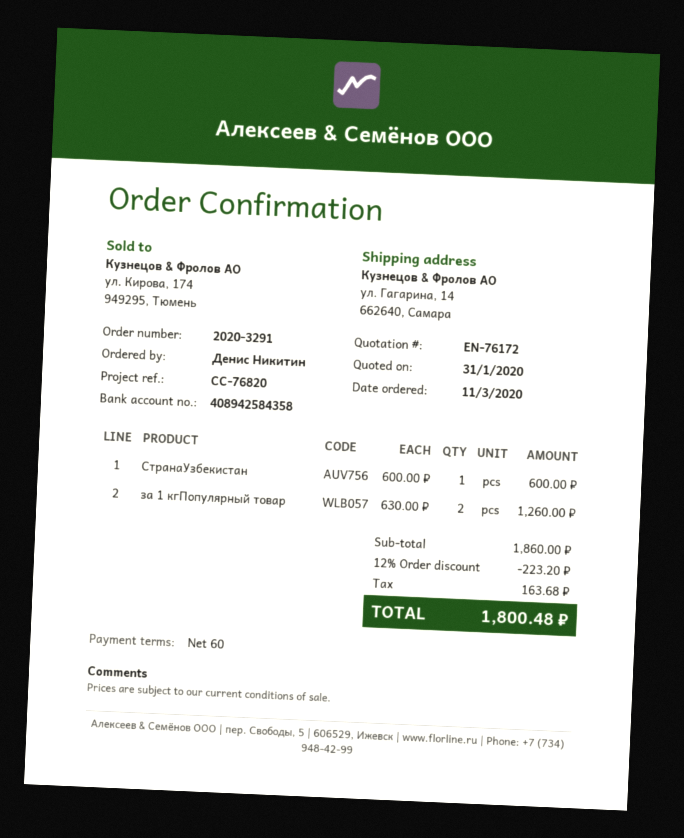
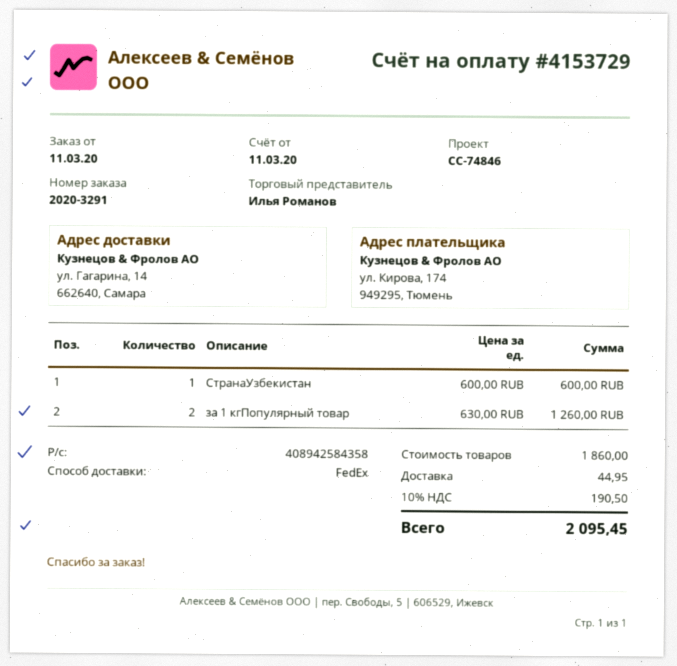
reference: CC-76820 -> CC-74846
discount: 12% = 223.20 -> none
shipping: none -> 44.95
tax: 163.68 -> 190.50
total: 1800.48 -> 2095.45

